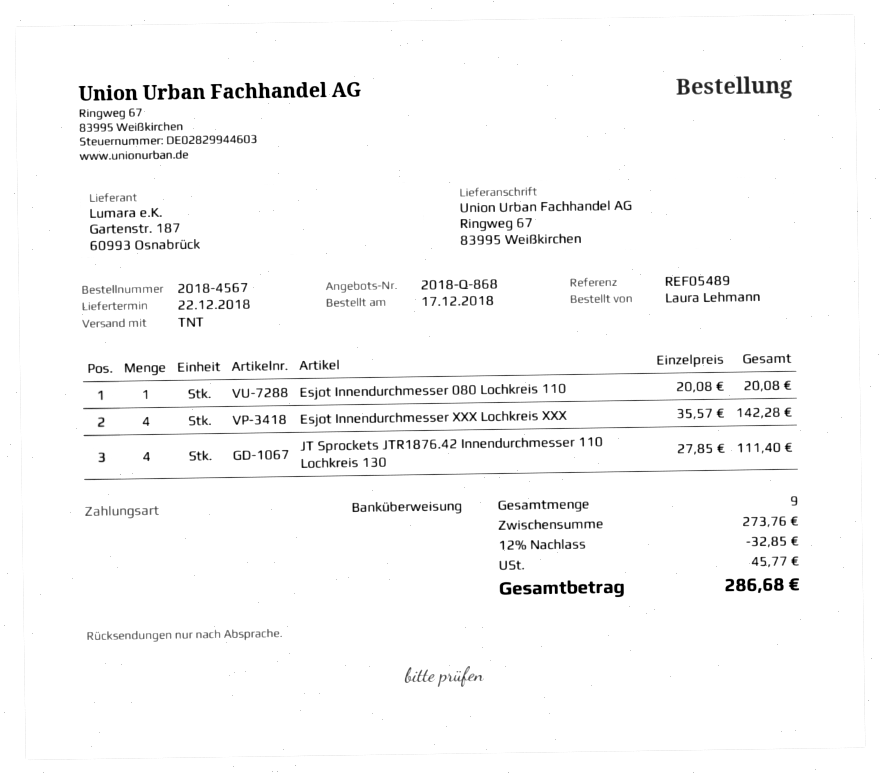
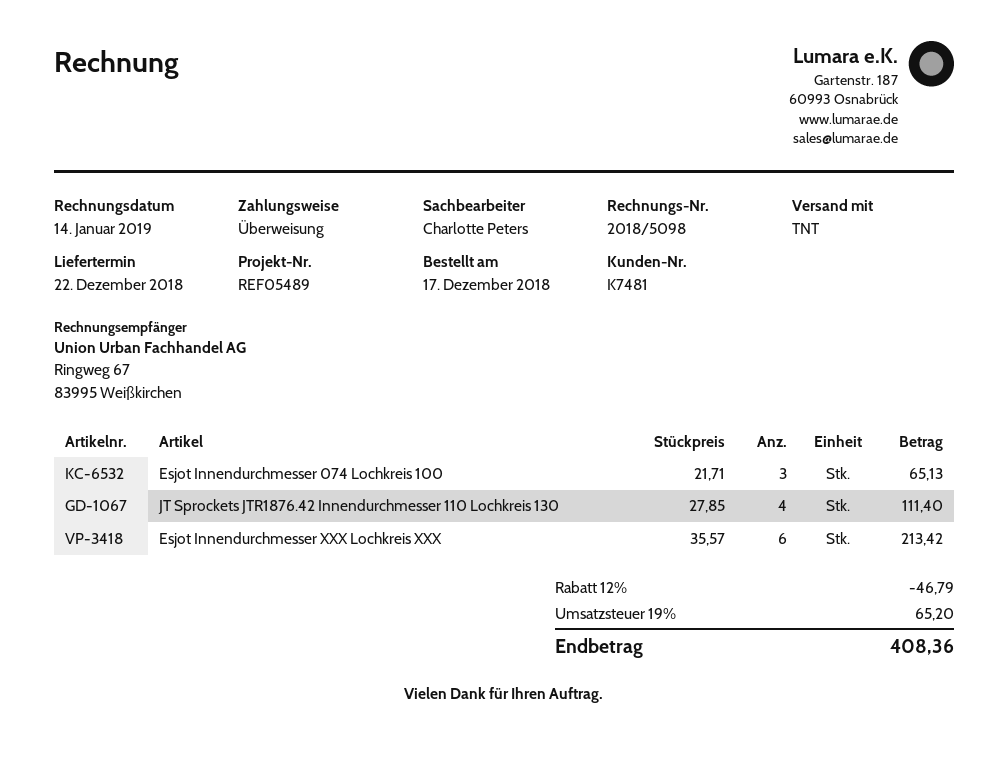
Esjot Innendurchmesser 080 Lochkreis 110: 1 x 20.08 = 20.08 -> none
Esjot Innendurchmesser XXX Lochkreis XXX: 4 x 35.57 = 142.28 -> 6 x 35.57 = 213.42
Esjot Innendurchmesser 074 Lochkreis 100: none -> 3 x 21.71 = 65.13
discount: 12% = 32.85 -> 12% = 46.79
tax: 45.77 -> 65.20
total: 286.68 -> 408.36

